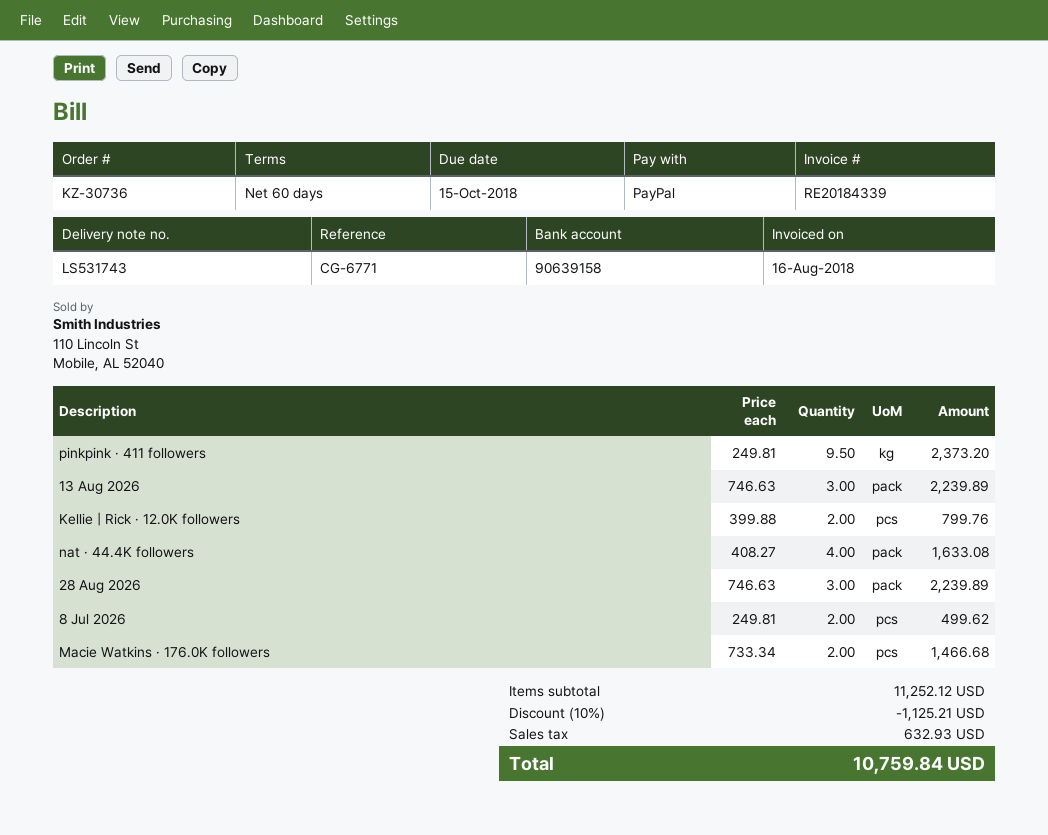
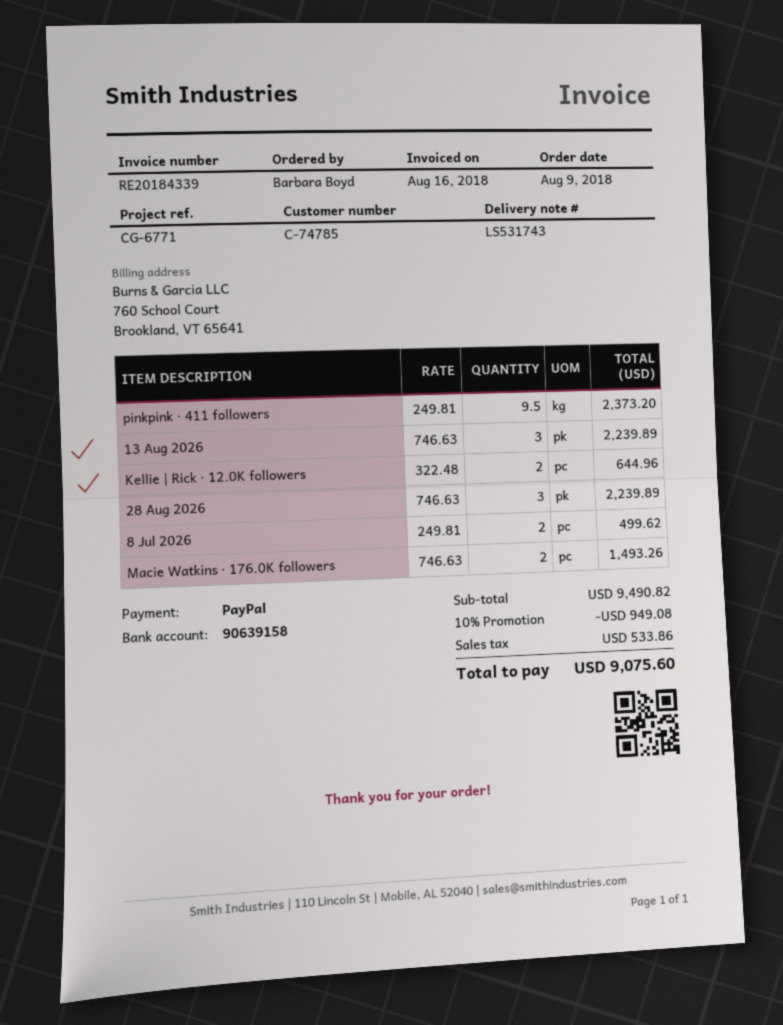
Kellie | Rick · 12.0K followers: 2 x 399.88 = 799.76 -> 2 x 322.48 = 644.96
nat · 44.4K followers: 4 x 408.27 = 1633.08 -> none
Macie Watkins · 176.0K followers: 2 x 733.34 = 1466.68 -> 2 x 746.63 = 1493.26
subtotal: 11252.12 -> 9490.82
discount: 10% = 1125.21 -> 10% = 949.08
tax: 632.93 -> 533.86
total: 10759.84 -> 9075.60

